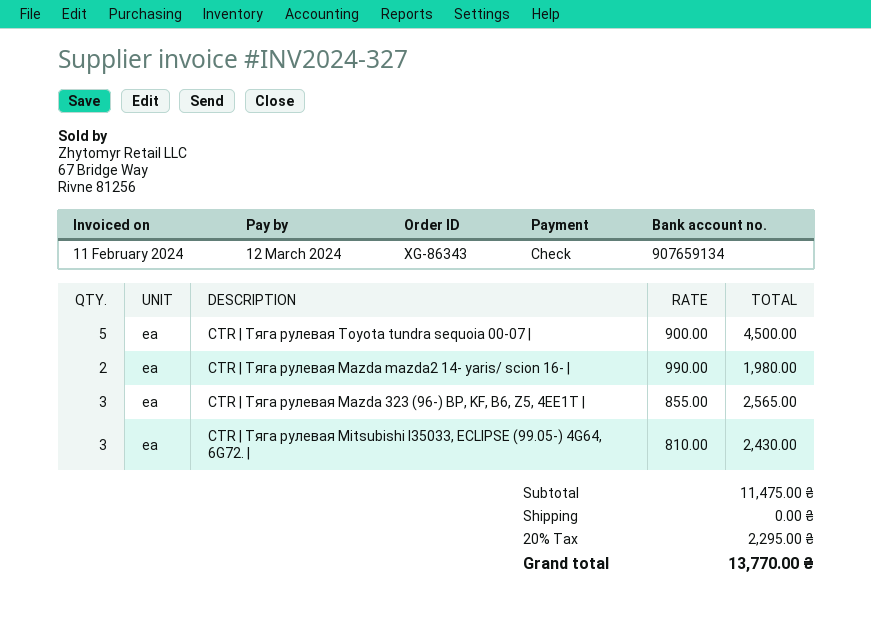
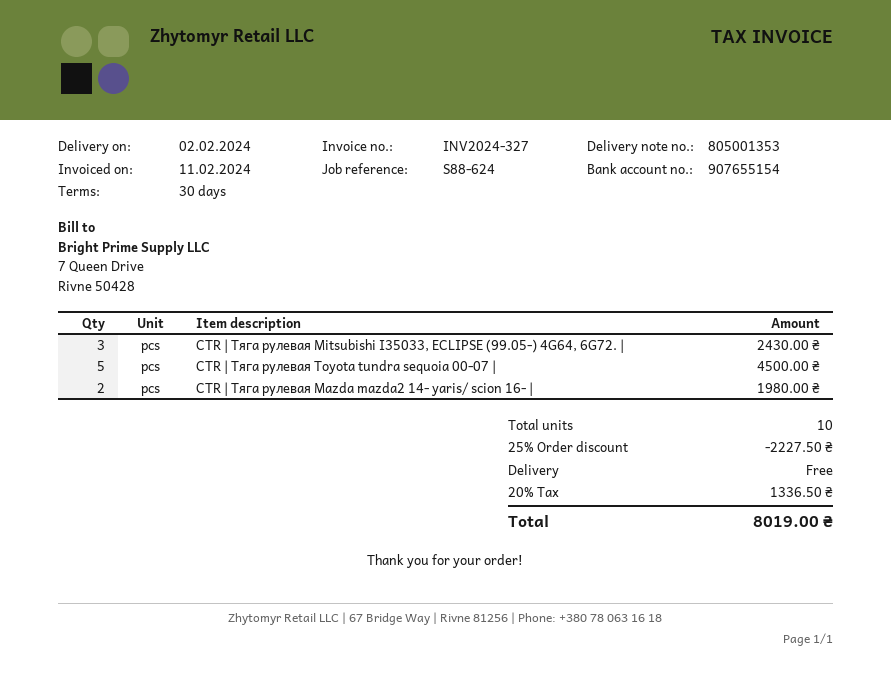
bank account: 907659134 -> 907655154
CTR | Тяга рулевая Mazda 323 (96-) BP, KF, B6, Z5, 4EE1T |: 3 for 2565.00 -> none
discount: none -> 25% = 2227.50
tax: 20% = 2295.00 -> 20% = 1336.50
total: 13770.00 -> 8019.00

